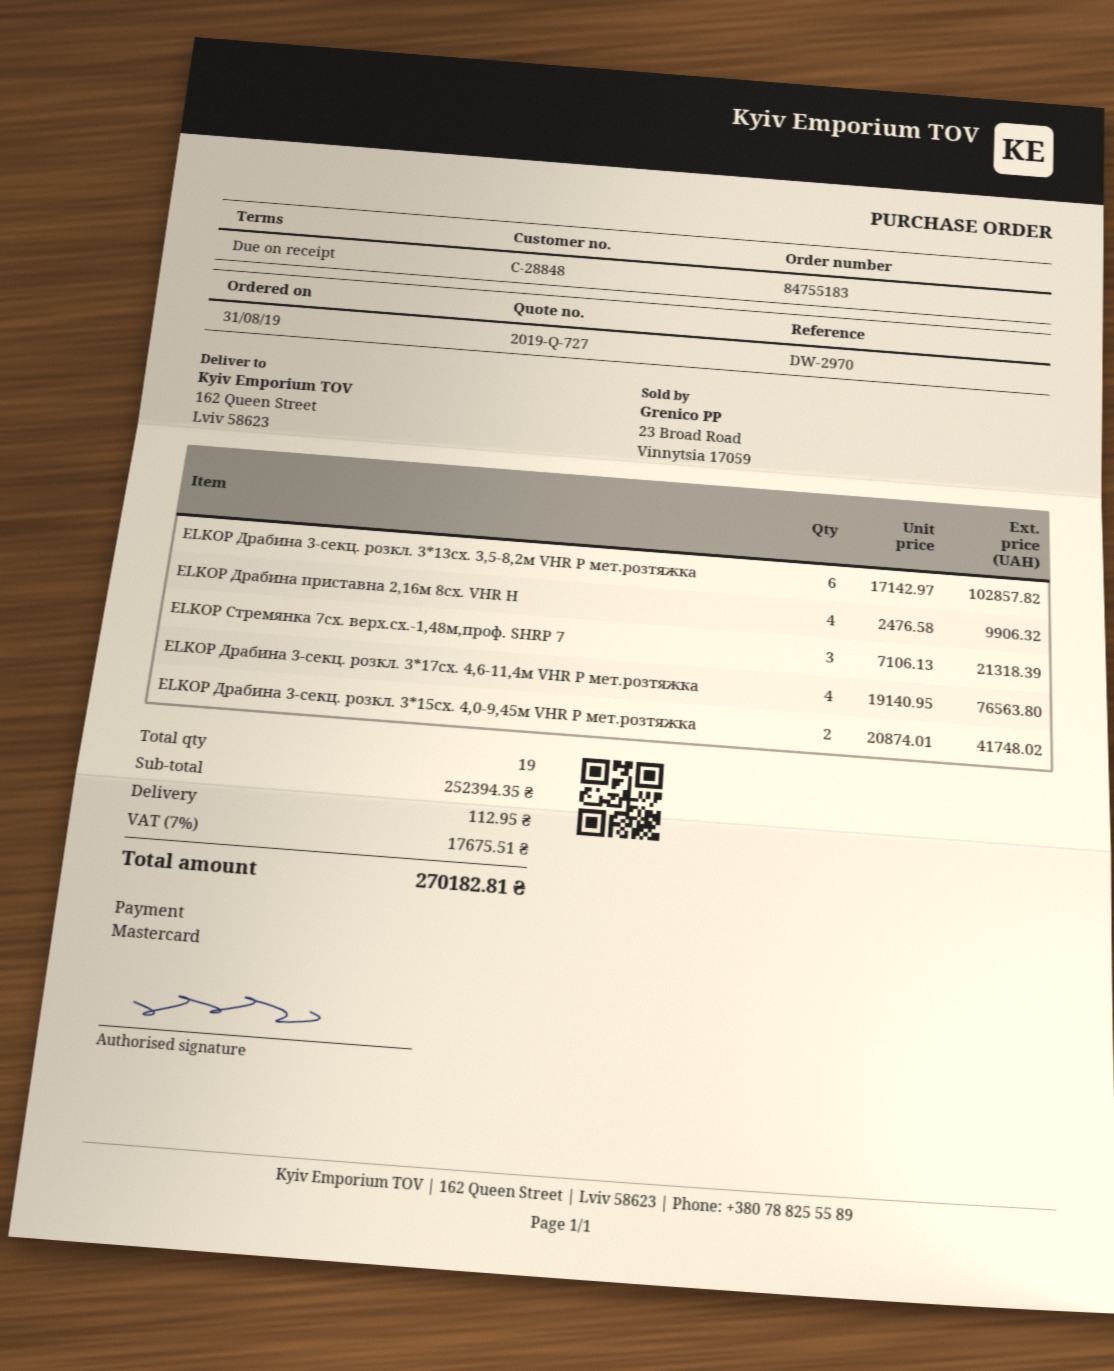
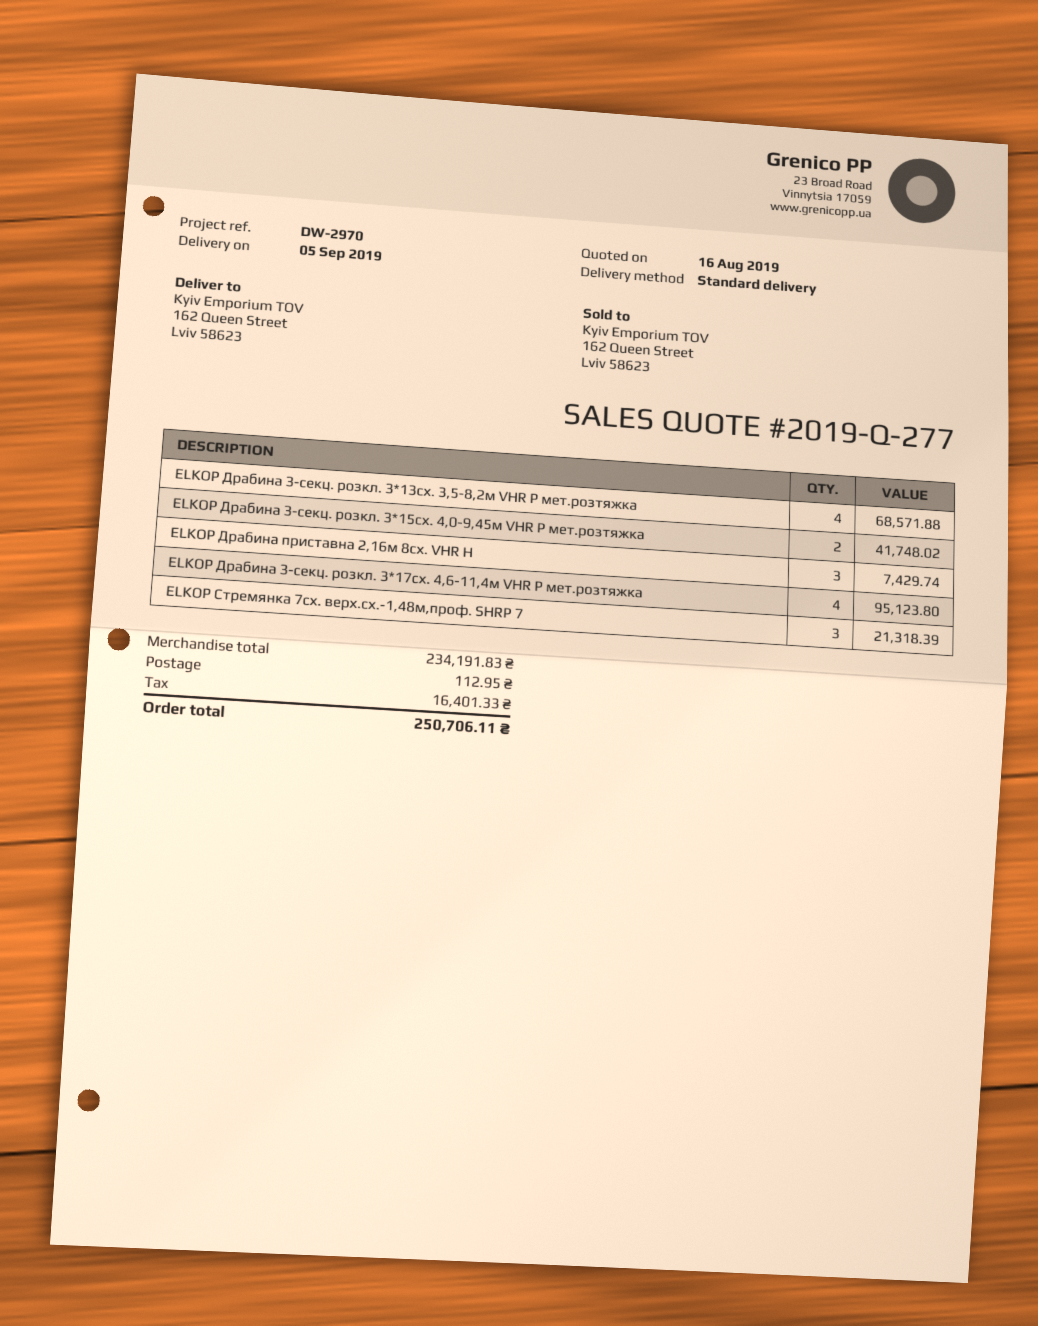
quote number: 2019-Q-727 -> 2019-Q-277
ELKOP Драбина 3-секц. розкл. 3*13сх. 3,5-8,2м VHR P мет.розтяжка: 6 for 102857.82 -> 4 for 68571.88
ELKOP Драбина приставна 2,16м 8сх. VHR H: 4 for 9906.32 -> 3 for 7429.74
ELKOP Драбина 3-секц. розкл. 3*17сх. 4,6-11,4м VHR P мет.розтяжка: 4 for 76563.80 -> 4 for 95123.80
subtotal: 252394.35 -> 234191.83
tax: 17675.51 -> 16401.33
total: 270182.81 -> 250706.11

